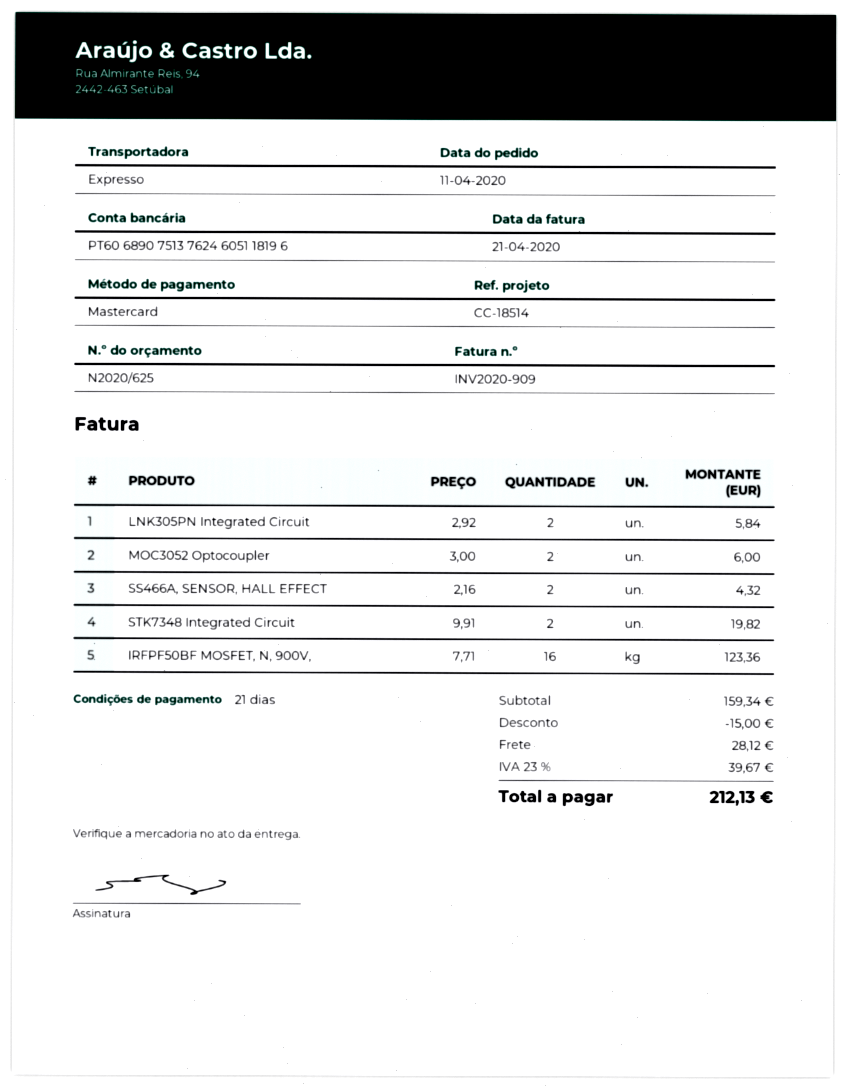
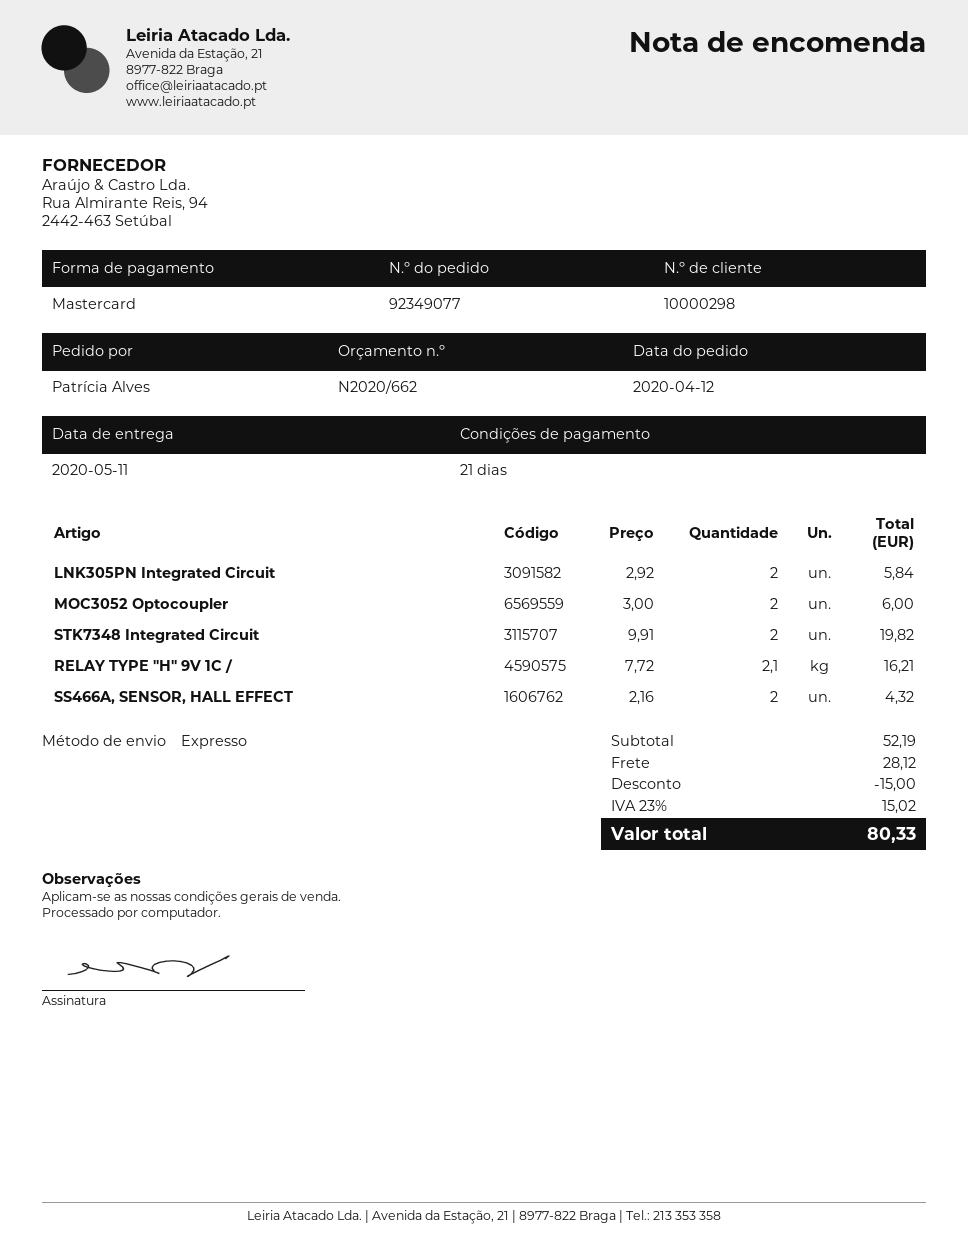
quote number: N2020/625 -> N2020/662
order date: 2020-04-11 -> 2020-04-12
IRFPF50BF MOSFET, N, 900V,: 16 x 7.71 = 123.36 -> none
RELAY TYPE ''H'' 9V 1C /: none -> 2.1 x 7.72 = 16.21
subtotal: 159.34 -> 52.19
tax: 23% = 39.67 -> 23% = 15.02
total: 212.13 -> 80.33

